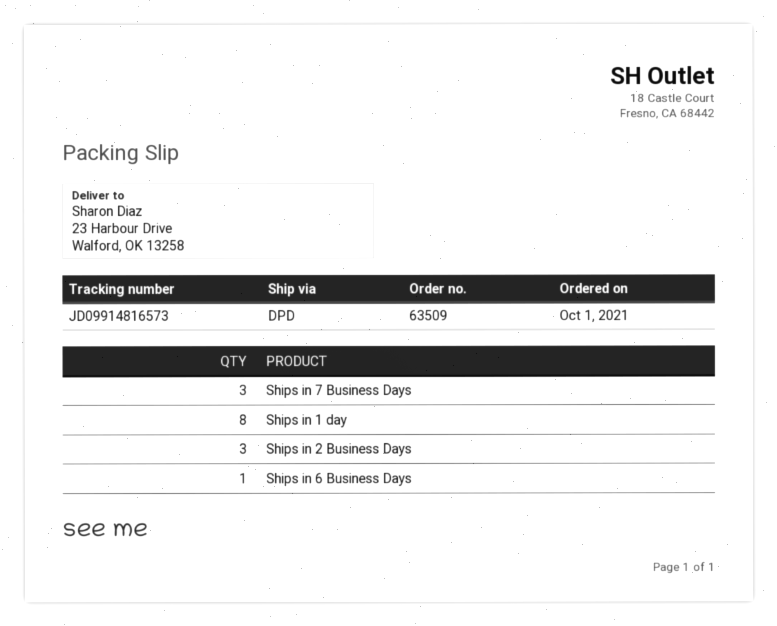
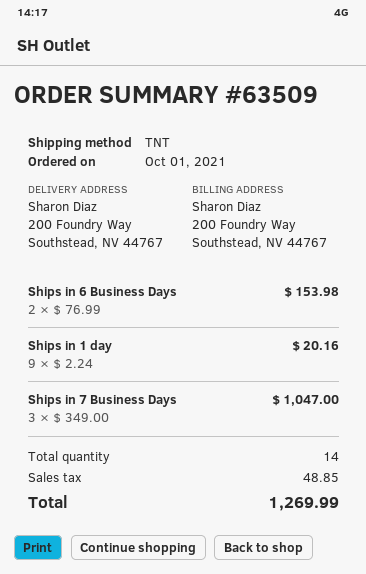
shipping method: DPD -> TNT
ship to: 23 Harbour Drive, Walford, OK 13258 -> 200 Foundry Way, Southstead, NV 44767
Ships in 1 day: 8 -> 9
Ships in 2 Business Days: 3 -> none
Ships in 6 Business Days: 1 -> 2

